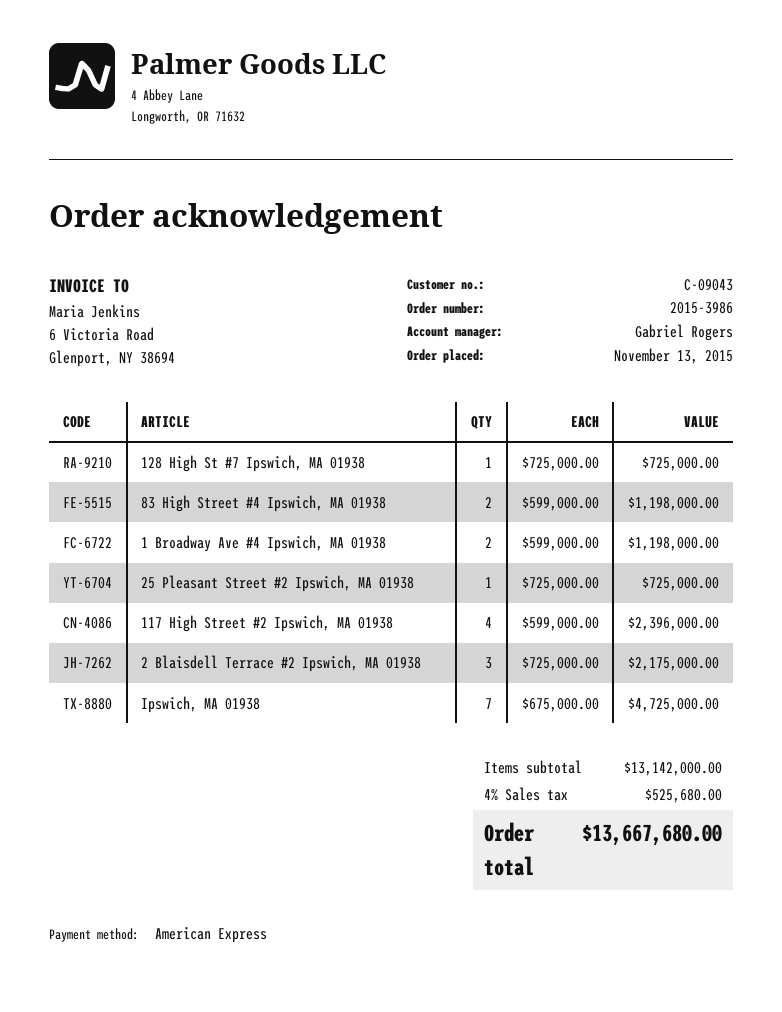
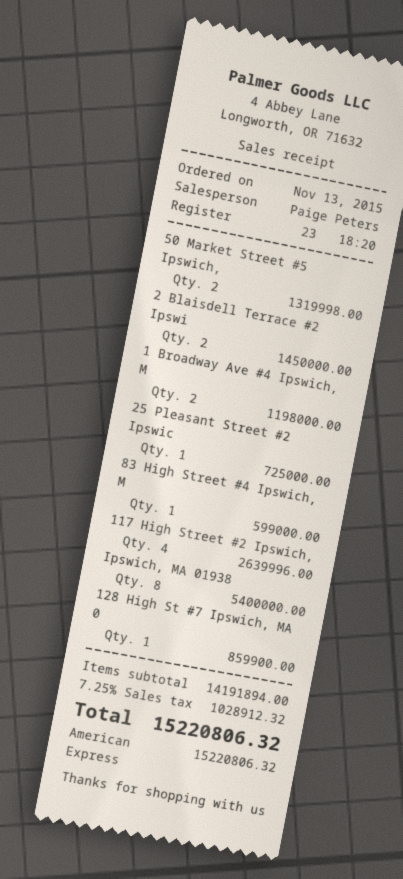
sales rep: Gabriel Rogers -> Paige Peters
128 High St #7 Ipswich, MA 01938: 1 for 725000.00 -> 1 for 859900.00
83 High Street #4 Ipswich, MA 01938: 2 for 1198000.00 -> 1 for 599000.00
117 High Street #2 Ipswich, MA 01938: 4 for 2396000.00 -> 4 for 2639996.00
2 Blaisdell Terrace #2 Ipswich, MA 01938: 3 for 2175000.00 -> 2 for 1450000.00
Ipswich, MA 01938: 7 for 4725000.00 -> 8 for 5400000.00
50 Market Street #5 Ipswich,: none -> 2 for 1319998.00
subtotal: 13142000.00 -> 14191894.00
tax: 4% = 525680.00 -> 7.25% = 1028912.32
total: 13667680.00 -> 15220806.32

